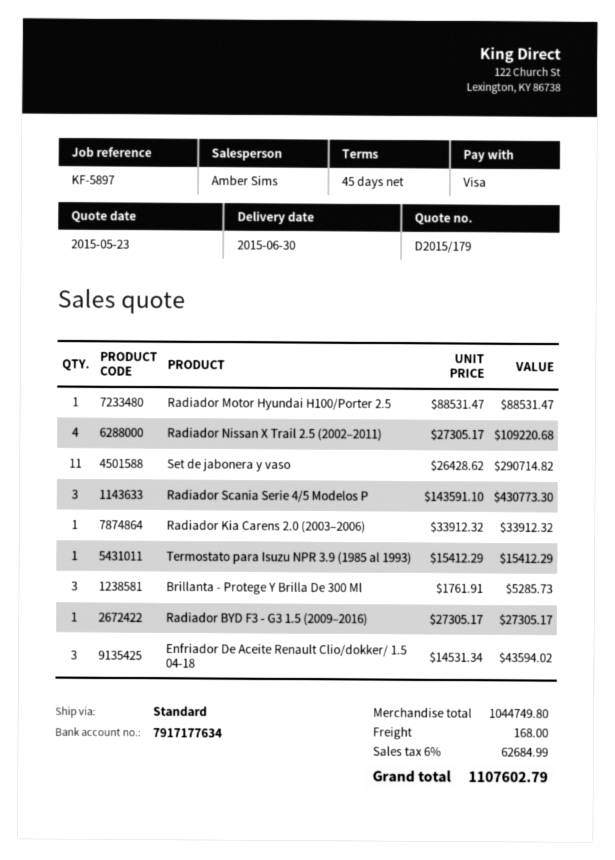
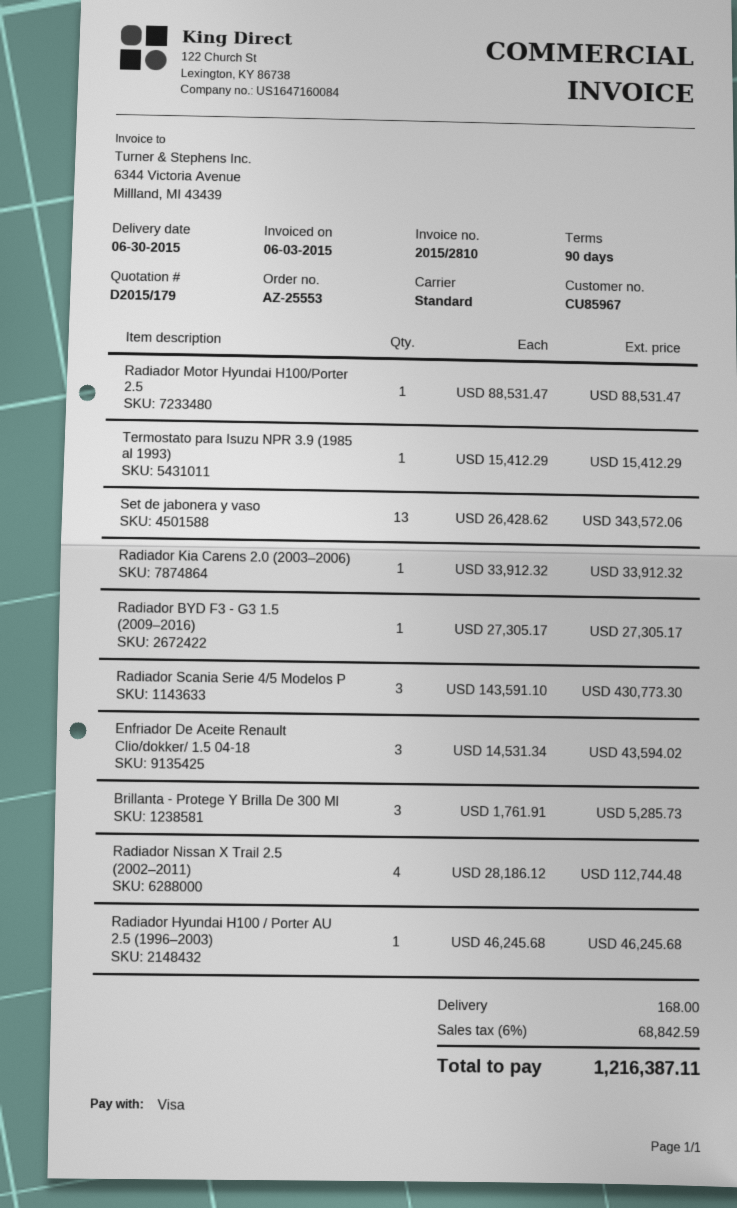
payment terms: 45 days -> 90 days
Radiador Nissan X Trail 2.5 (2002–2011): 4 x 27305.17 = 109220.68 -> 4 x 28186.12 = 112744.48
Set de jabonera y vaso: 11 x 26428.62 = 290714.82 -> 13 x 26428.62 = 343572.06
Radiador Hyundai H100 / Porter AU 2.5 (1996–2003): none -> 1 x 46245.68 = 46245.68
tax: 6% = 62684.99 -> 6% = 68842.59
total: 1107602.79 -> 1216387.11

